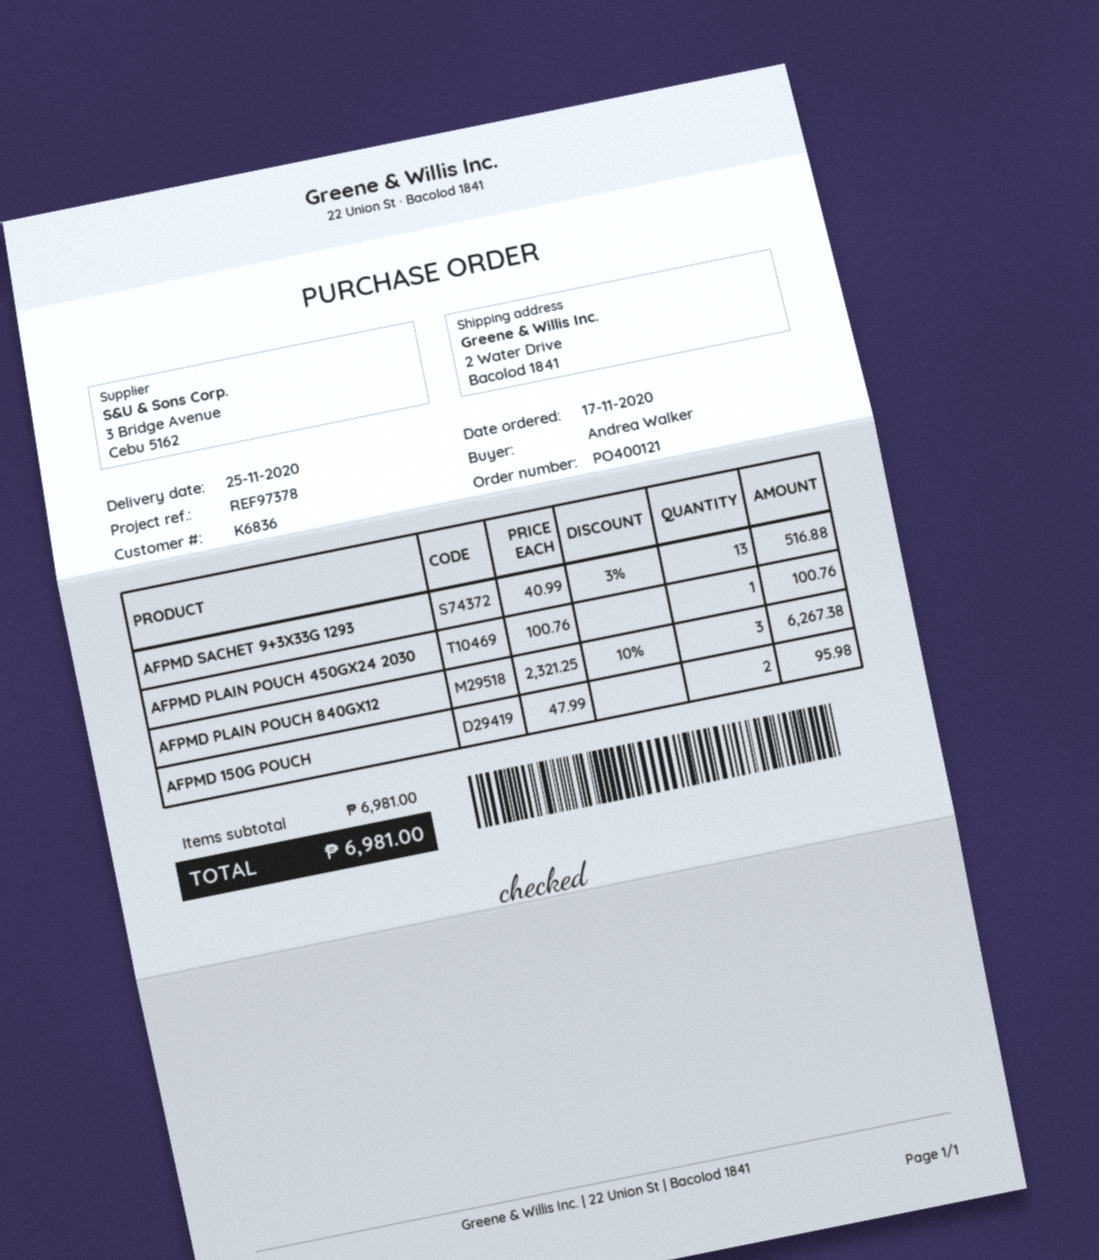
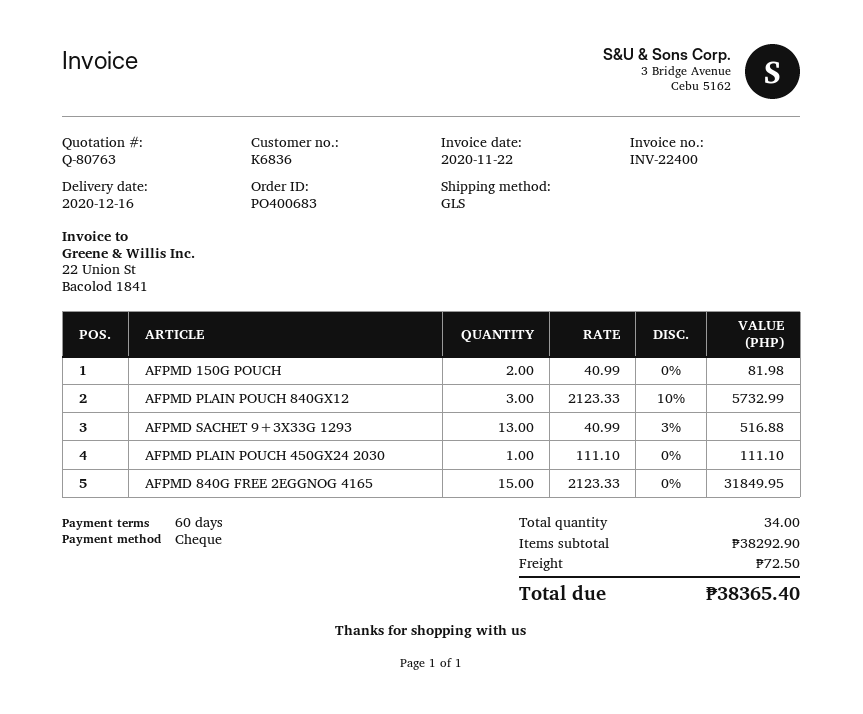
order number: PO400121 -> PO400683
delivery date: 2020-11-25 -> 2020-12-16
AFPMD PLAIN POUCH 450GX24 2030: 1 x 100.76 = 100.76 -> 1 x 111.10 = 111.10
AFPMD PLAIN POUCH 840GX12: 3 x 2321.25 - 10% = 6267.38 -> 3 x 2123.33 - 10% = 5732.99
AFPMD 150G POUCH: 2 x 47.99 = 95.98 -> 2 x 40.99 = 81.98
AFPMD 840G FREE 2EGGNOG 4165: none -> 15 x 2123.33 = 31849.95
subtotal: 6981.00 -> 38292.90
shipping: none -> 72.50
total: 6981.00 -> 38365.40

